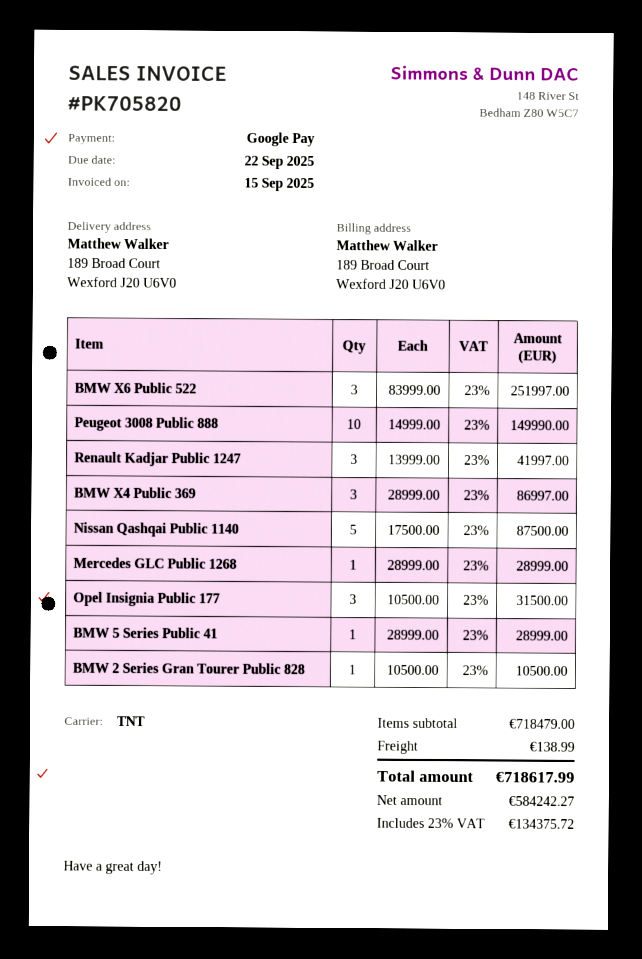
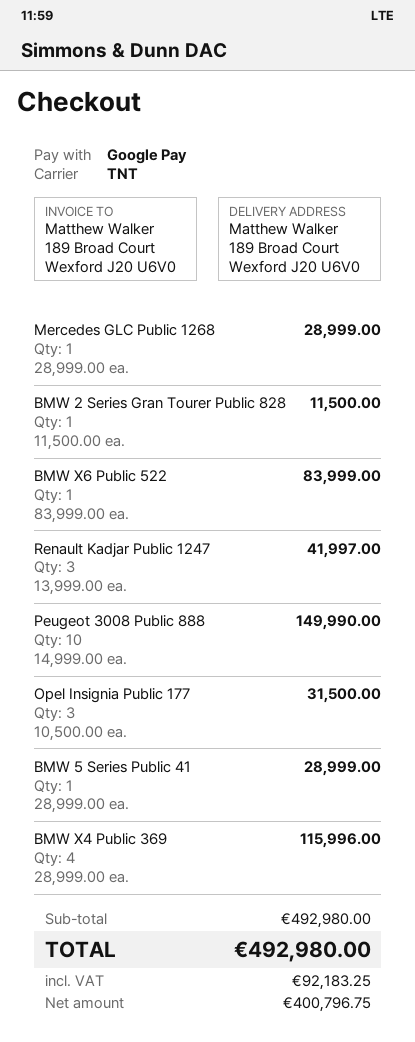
BMW X6 Public 522: 3 x 83999.00 = 251997.00 -> 1 x 83999.00 = 83999.00
BMW X4 Public 369: 3 x 28999.00 = 86997.00 -> 4 x 28999.00 = 115996.00
Nissan Qashqai Public 1140: 5 x 17500.00 = 87500.00 -> none
BMW 2 Series Gran Tourer Public 828: 1 x 10500.00 = 10500.00 -> 1 x 11500.00 = 11500.00
subtotal: 718479.00 -> 492980.00
shipping: 138.99 -> none
net: 584242.27 -> 400796.75
tax: 134375.72 -> 92183.25
total: 718617.99 -> 492980.00

